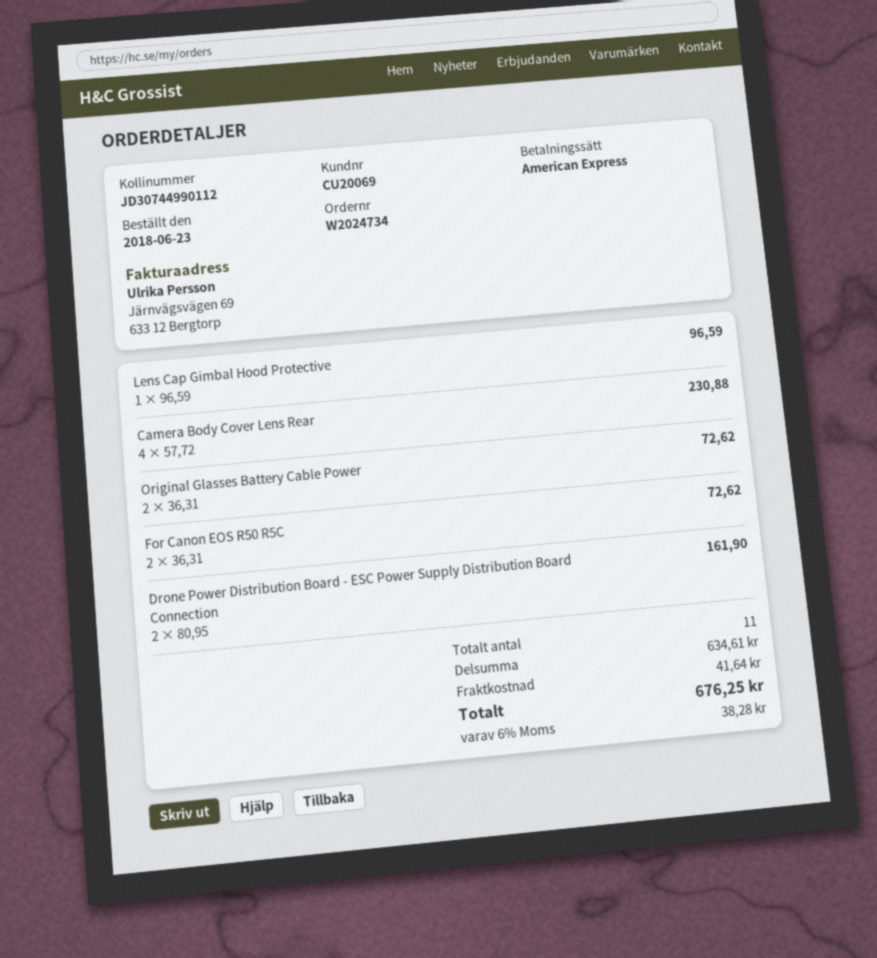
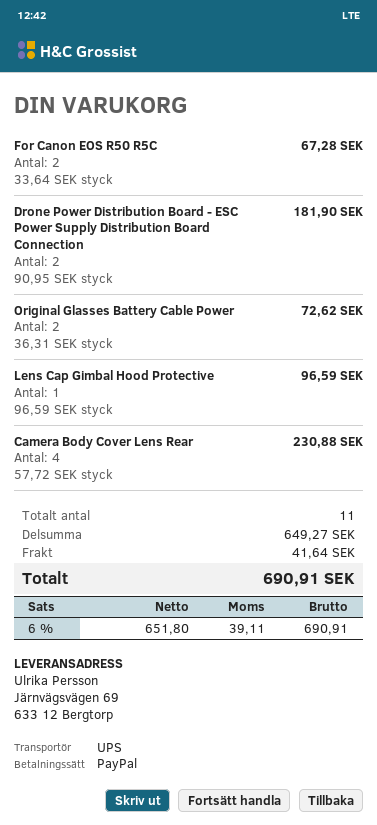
payment method: American Express -> PayPal
For Canon EOS R50 R5C: 2 x 36.31 = 72.62 -> 2 x 33.64 = 67.28
Drone Power Distribution Board - ESC Power Supply Distribution Board Connection: 2 x 80.95 = 161.90 -> 2 x 90.95 = 181.90
subtotal: 634.61 -> 649.27
tax: 6% = 38.28 -> 6% = 39.11
total: 676.25 -> 690.91

